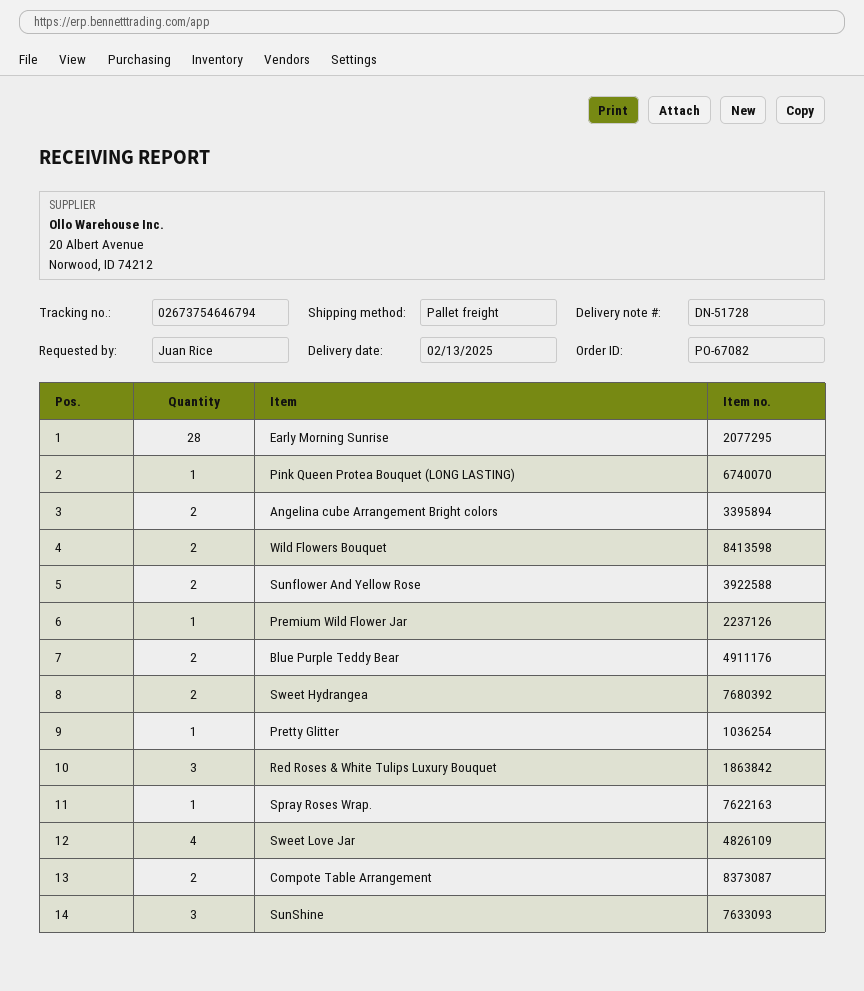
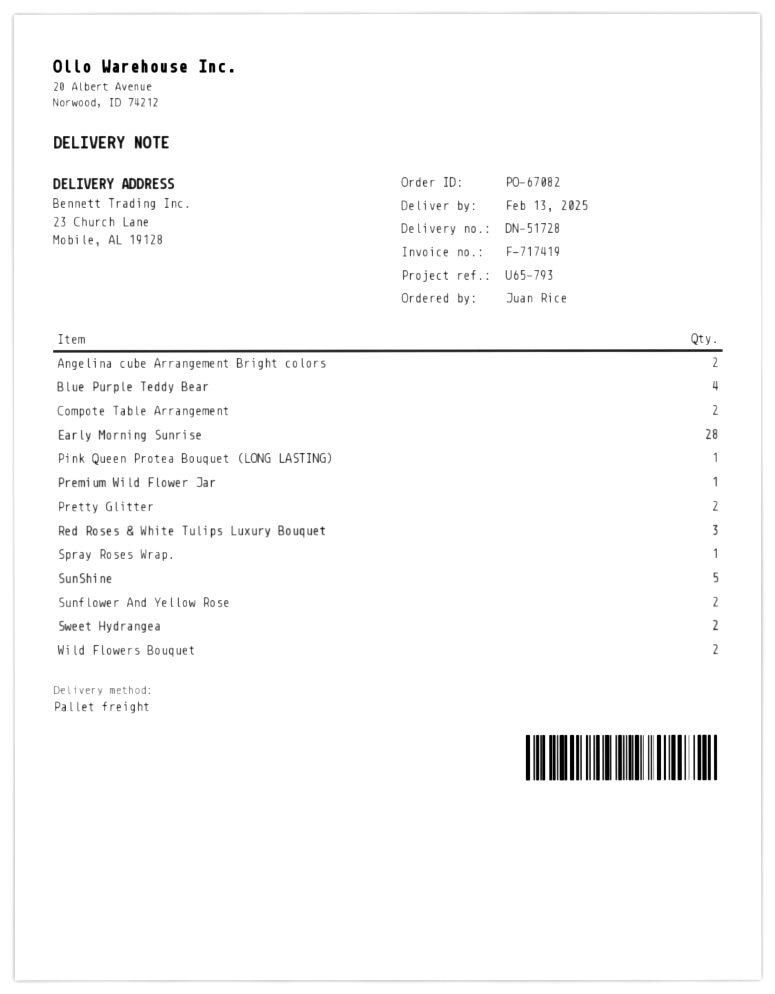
Blue Purple Teddy Bear: 2 -> 4
Pretty Glitter: 1 -> 2
Sweet Love Jar: 4 -> none
SunShine: 3 -> 5

